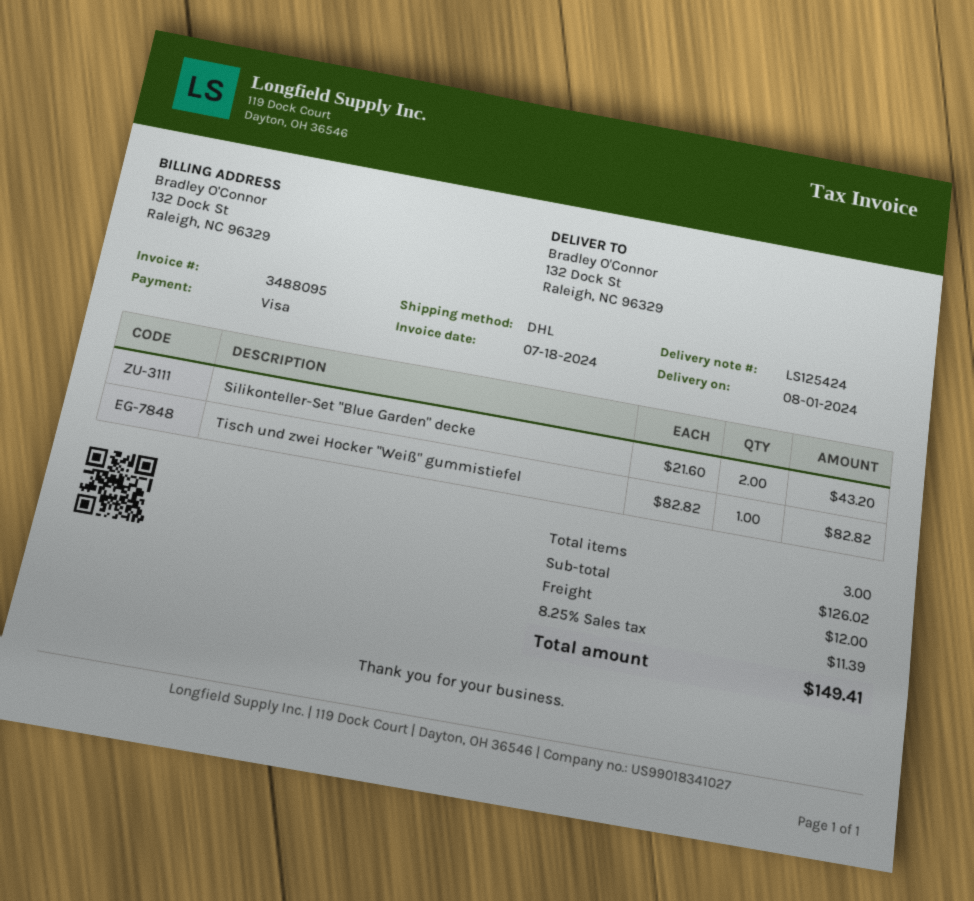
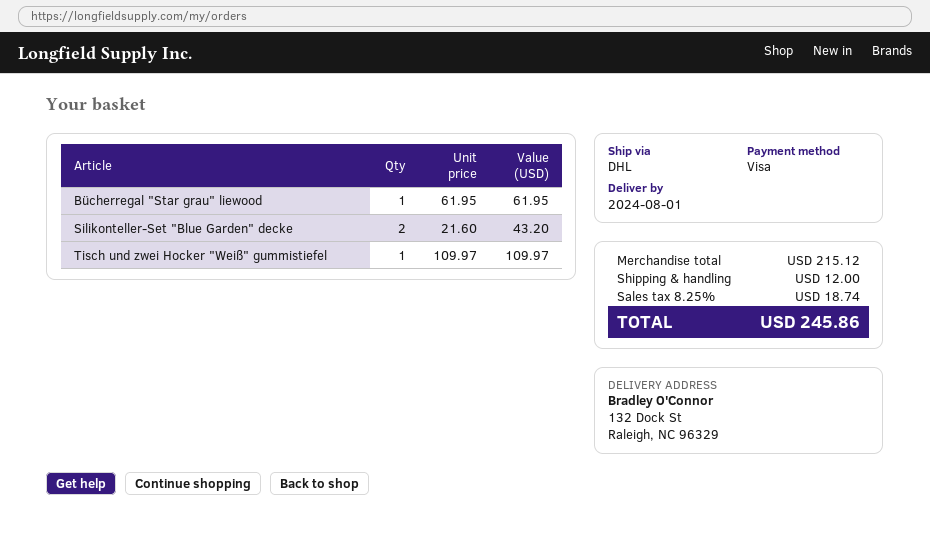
Tisch und zwei Hocker "Weiß" gummistiefel: 1 x 82.82 = 82.82 -> 1 x 109.97 = 109.97
Bücherregal "Star grau" liewood: none -> 1 x 61.95 = 61.95
subtotal: 126.02 -> 215.12
tax: 8.25% = 11.39 -> 8.25% = 18.74
total: 149.41 -> 245.86

